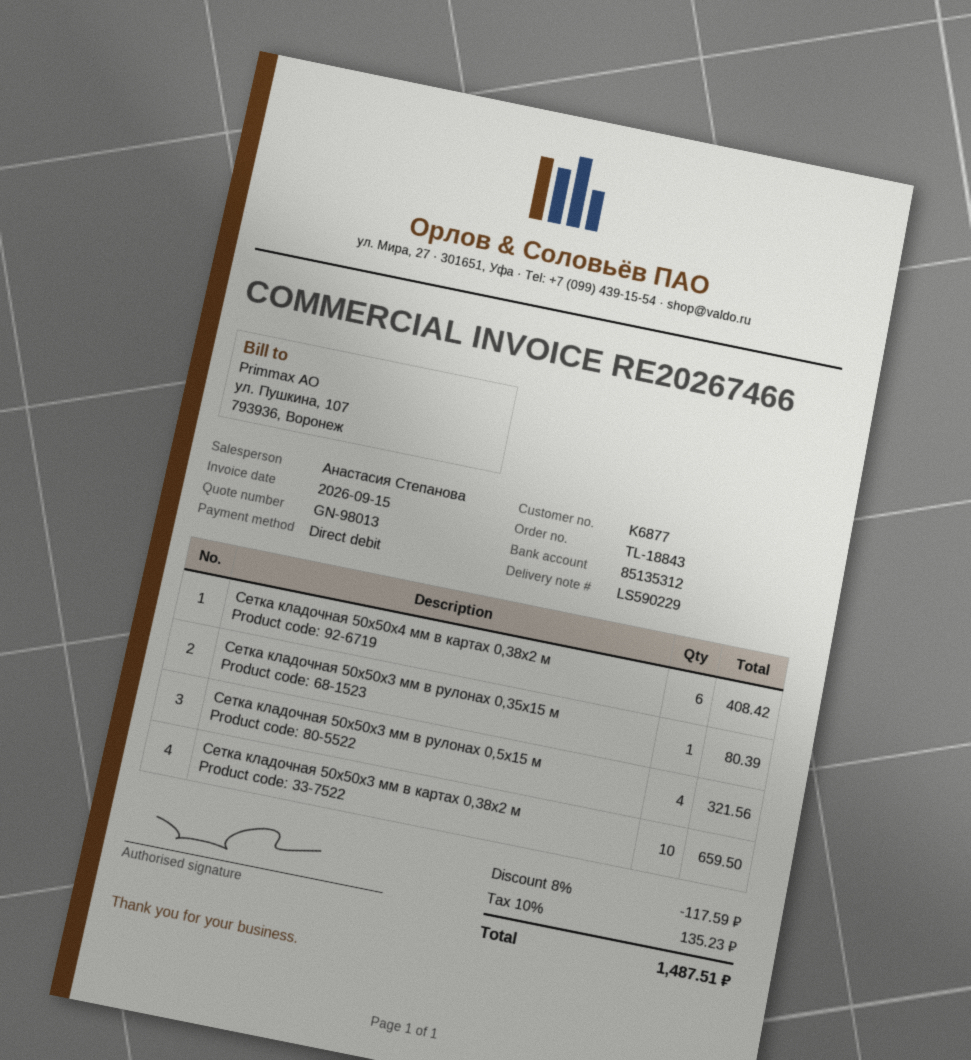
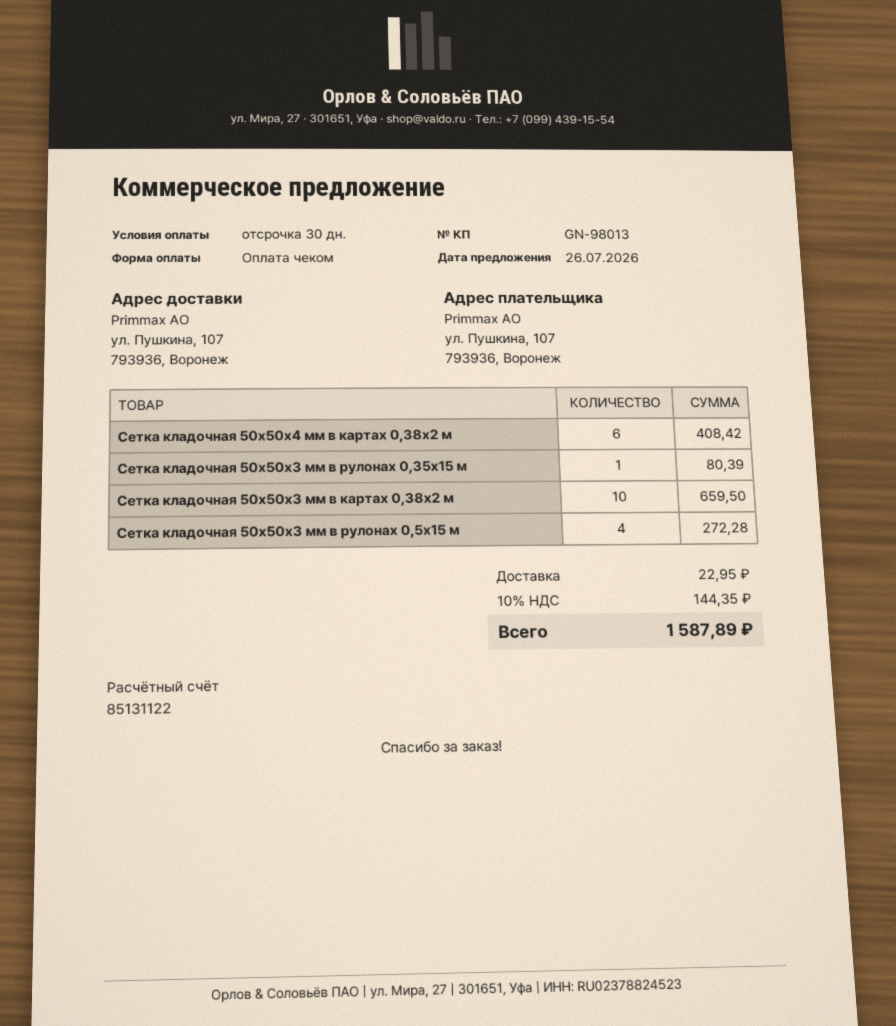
payment method: direct debit -> cheque
bank account: 85135312 -> 85131122
Сетка кладочная 50х50х3 мм в рулонах 0,5х15 м: 4 for 321.56 -> 4 for 272.28
discount: 8% = 117.59 -> none
shipping: none -> 22.95
tax: 10% = 135.23 -> 10% = 144.35
total: 1487.51 -> 1587.89

